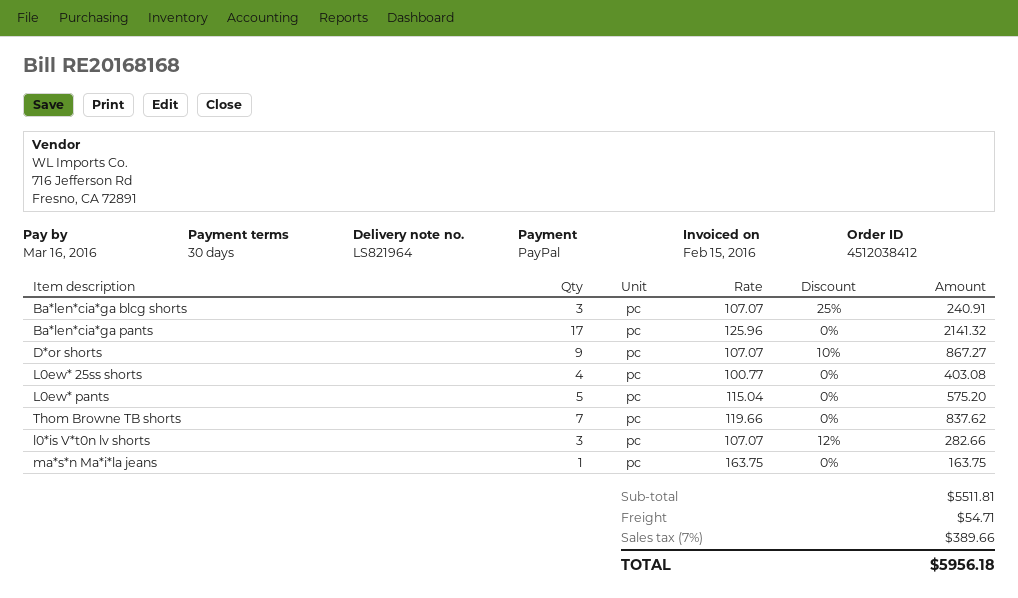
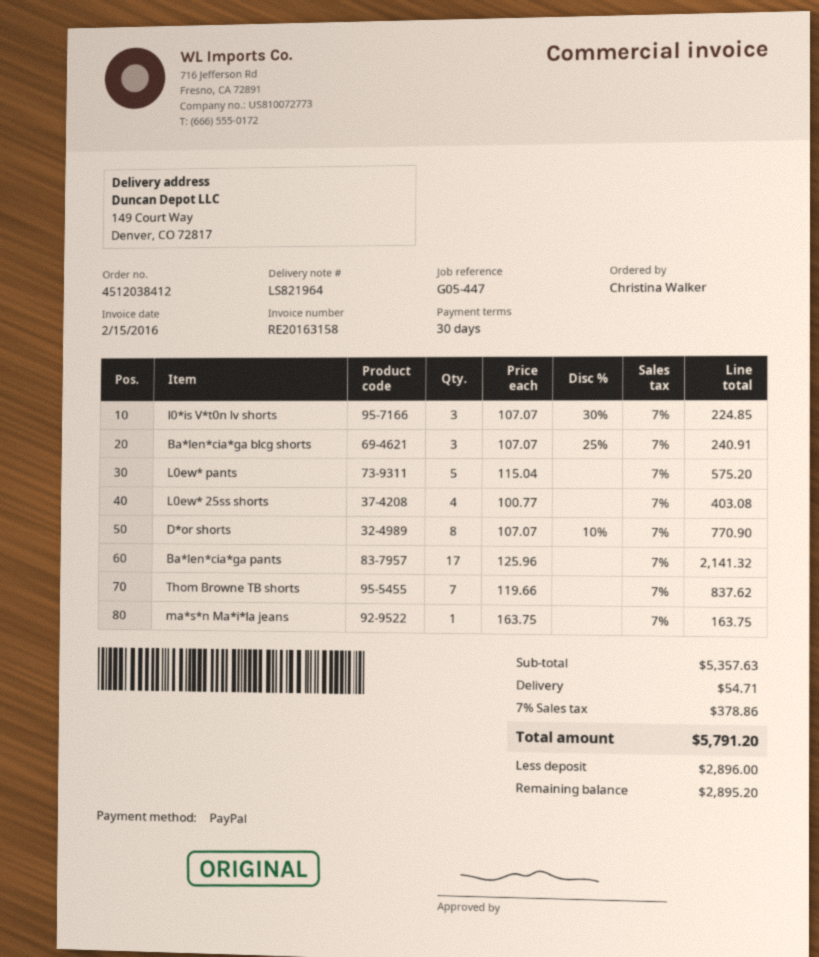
invoice number: RE20168168 -> RE20163158
D*or shorts: 9 x 107.07 - 10% = 867.27 -> 8 x 107.07 - 10% = 770.90
l0*is V*t0n lv shorts: 3 x 107.07 - 12% = 282.66 -> 3 x 107.07 - 30% = 224.85
subtotal: 5511.81 -> 5357.63
tax: 7% = 389.66 -> 7% = 378.86
total: 5956.18 -> 5791.20

